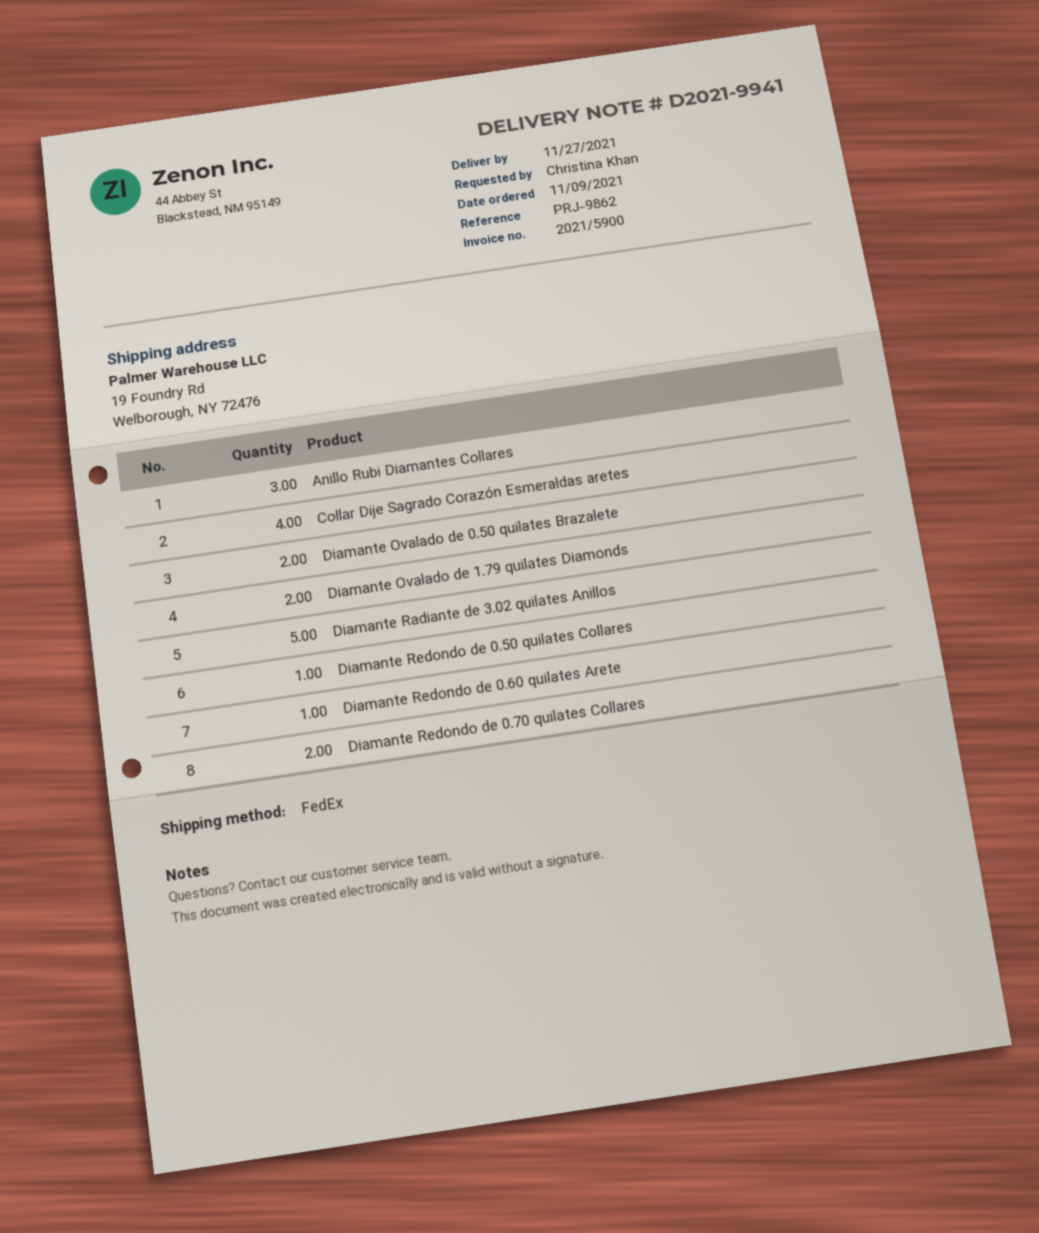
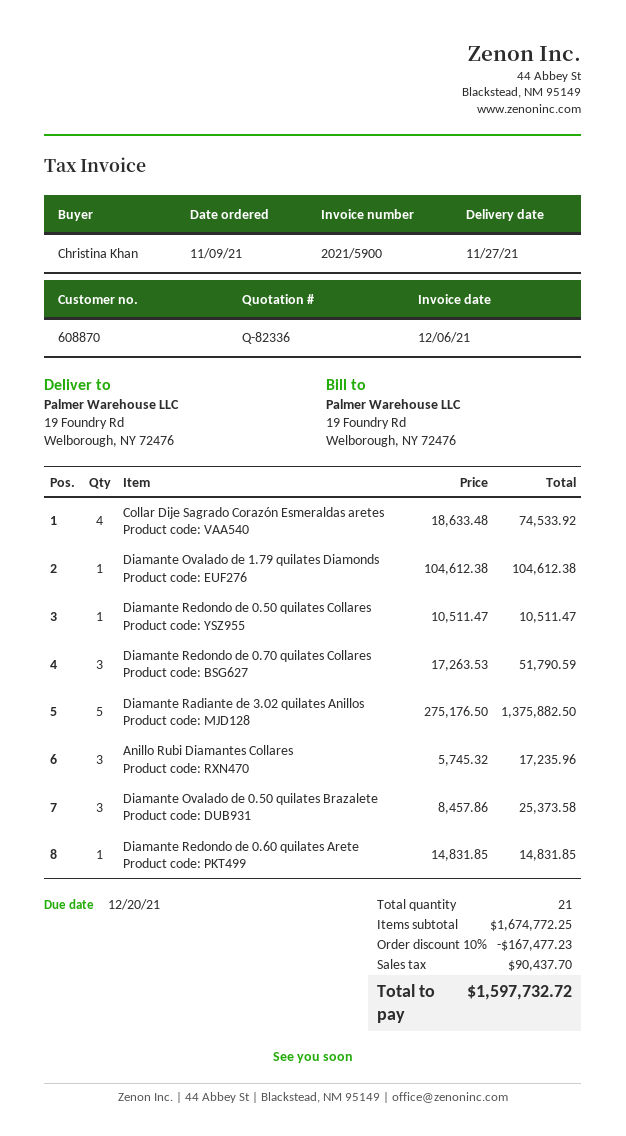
Diamante Ovalado de 0.50 quilates Brazalete: 2 -> 3
Diamante Ovalado de 1.79 quilates Diamonds: 2 -> 1
Diamante Redondo de 0.70 quilates Collares: 2 -> 3

